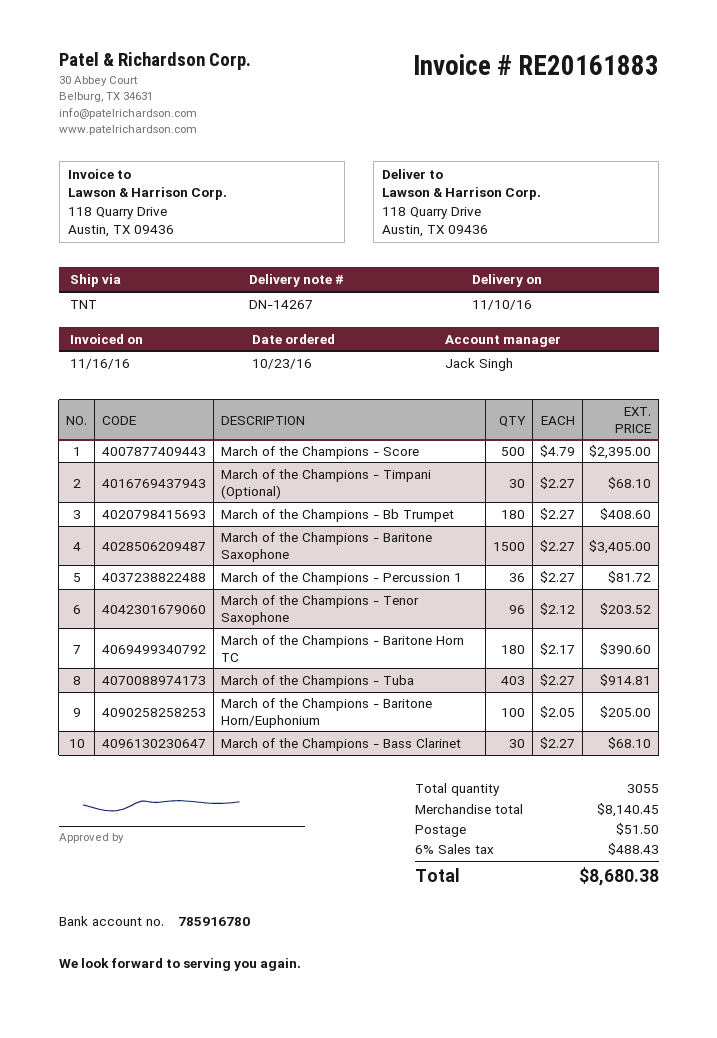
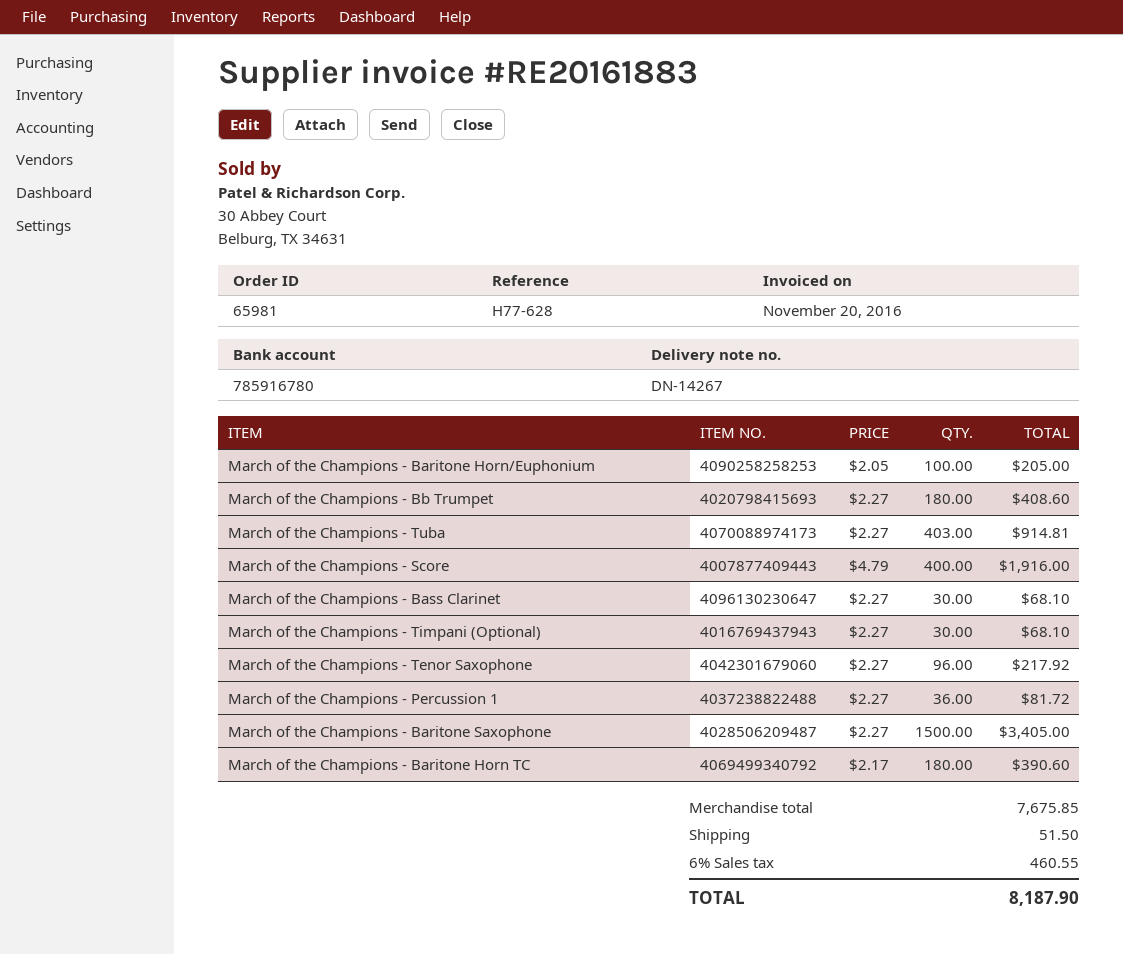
invoice date: 2016-11-16 -> 2016-11-20
March of the Champions - Score: 500 x 4.79 = 2395.00 -> 400 x 4.79 = 1916.00
March of the Champions - Tenor Saxophone: 96 x 2.12 = 203.52 -> 96 x 2.27 = 217.92
subtotal: 8140.45 -> 7675.85
tax: 6% = 488.43 -> 6% = 460.55
total: 8680.38 -> 8187.90

